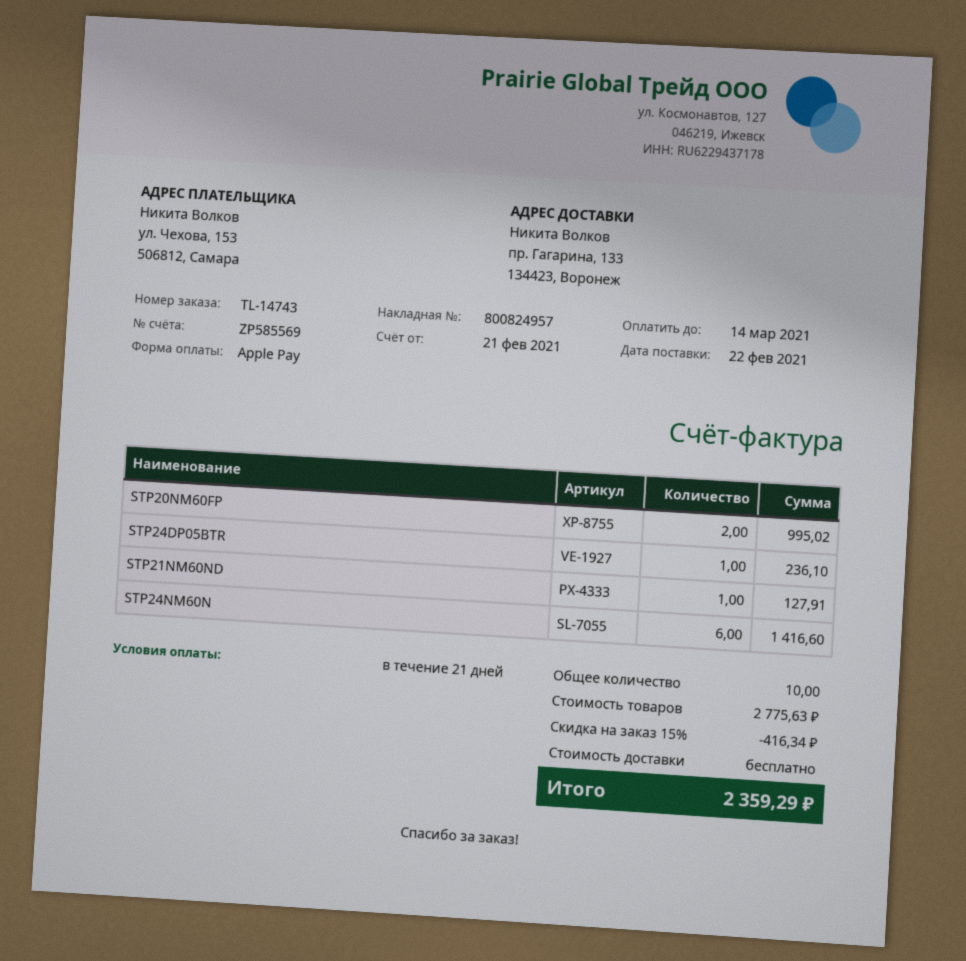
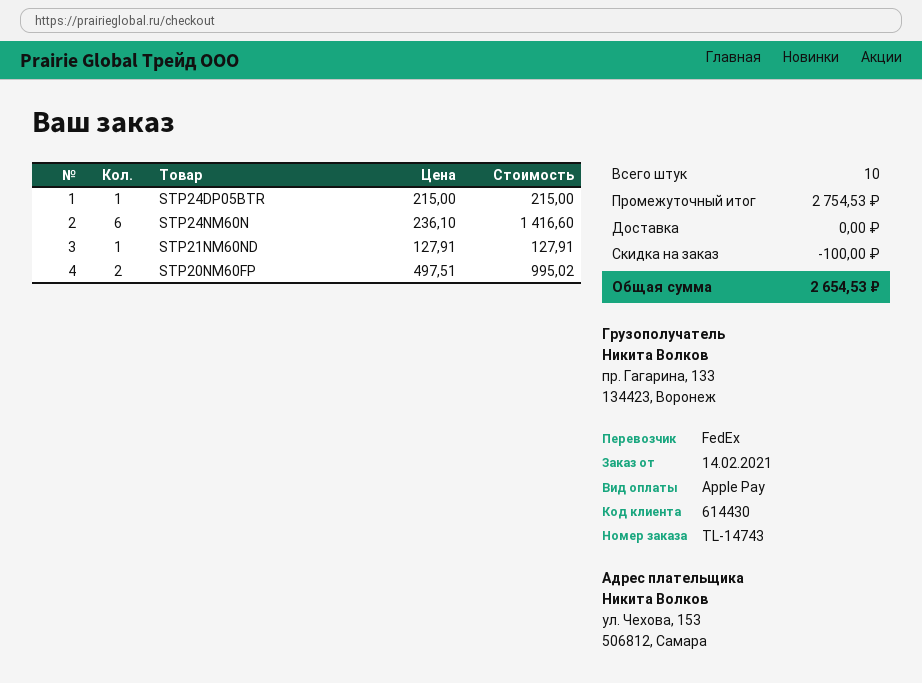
STP24DP05BTR: 1 for 236.10 -> 1 for 215.00
subtotal: 2775.63 -> 2754.53
discount: 416.34 -> 100.00
total: 2359.29 -> 2654.53

